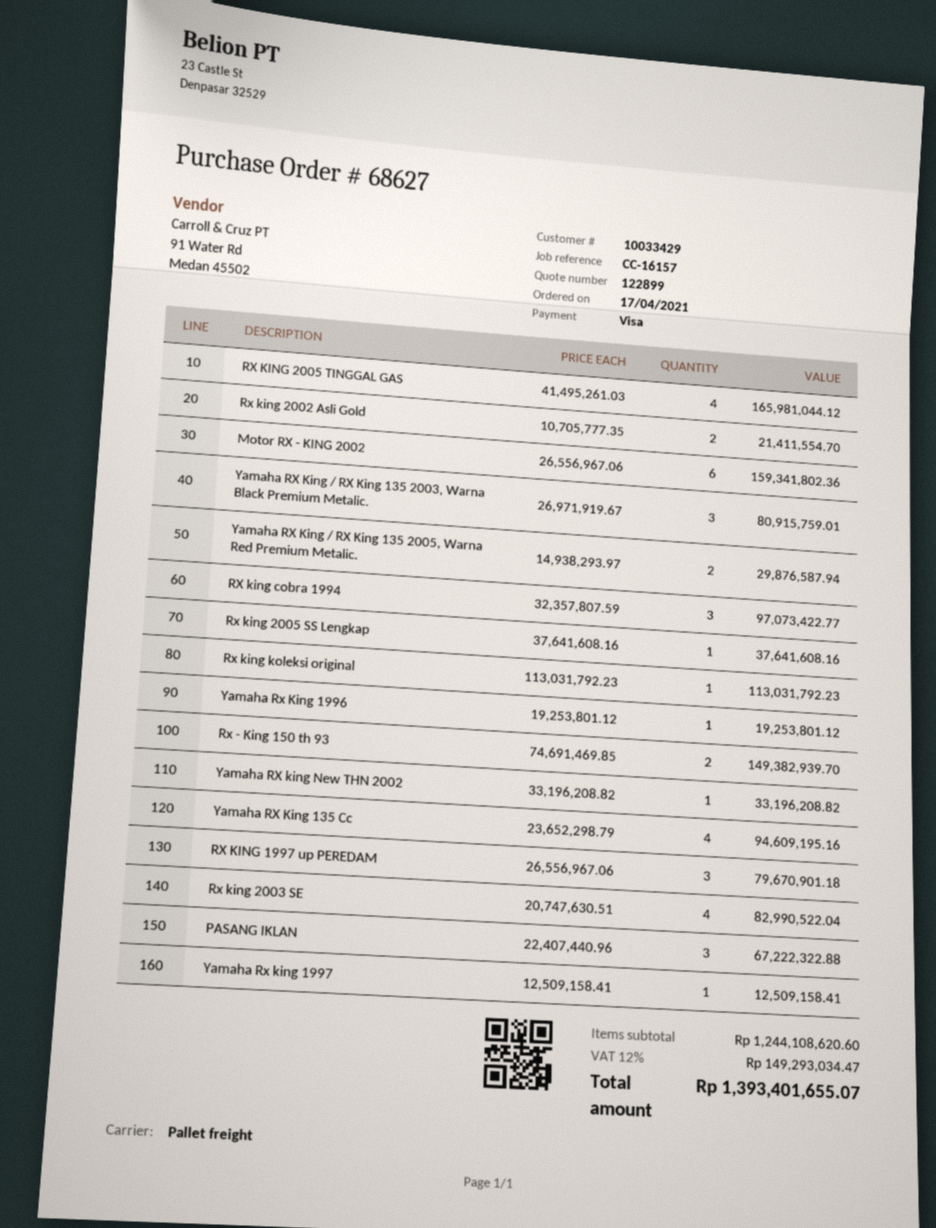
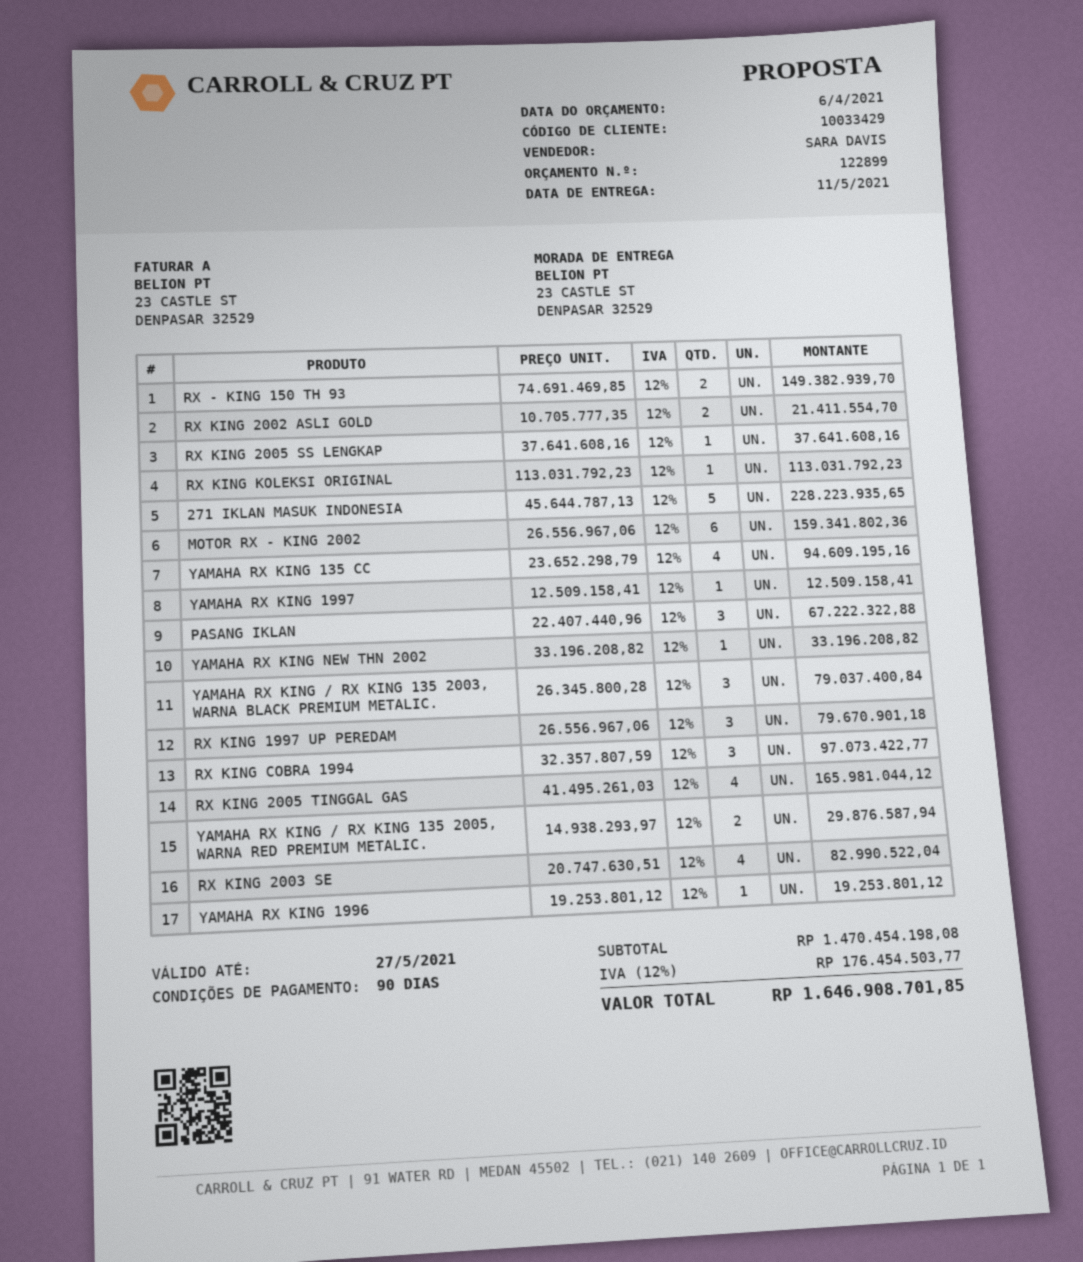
Yamaha RX King / RX King 135 2003, Warna Black Premium Metalic.: 3 x 26971919.67 = 80915759.01 -> 3 x 26345800.28 = 79037400.84
271 IKLAN MASUK INDONESIA: none -> 5 x 45644787.13 = 228223935.65
subtotal: 1244108620.60 -> 1470454198.08
tax: 12% = 149293034.47 -> 12% = 176454503.77
total: 1393401655.07 -> 1646908701.85

